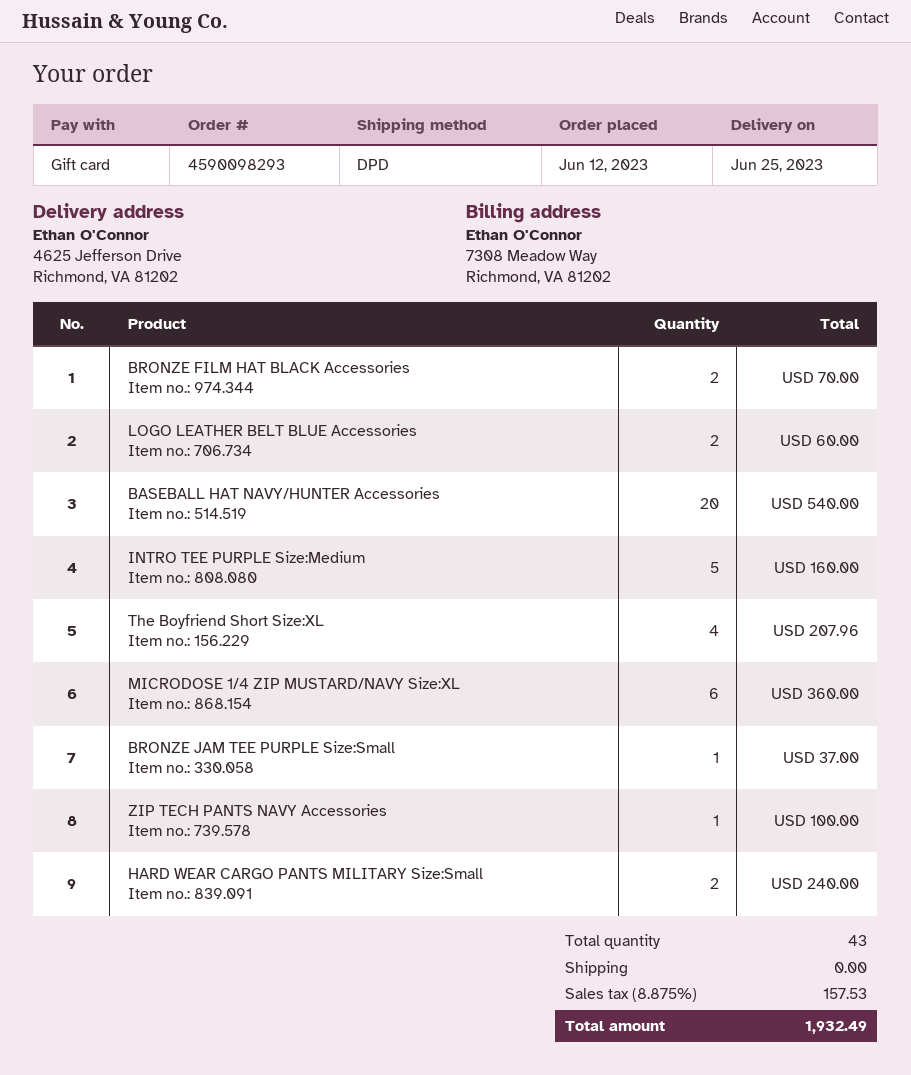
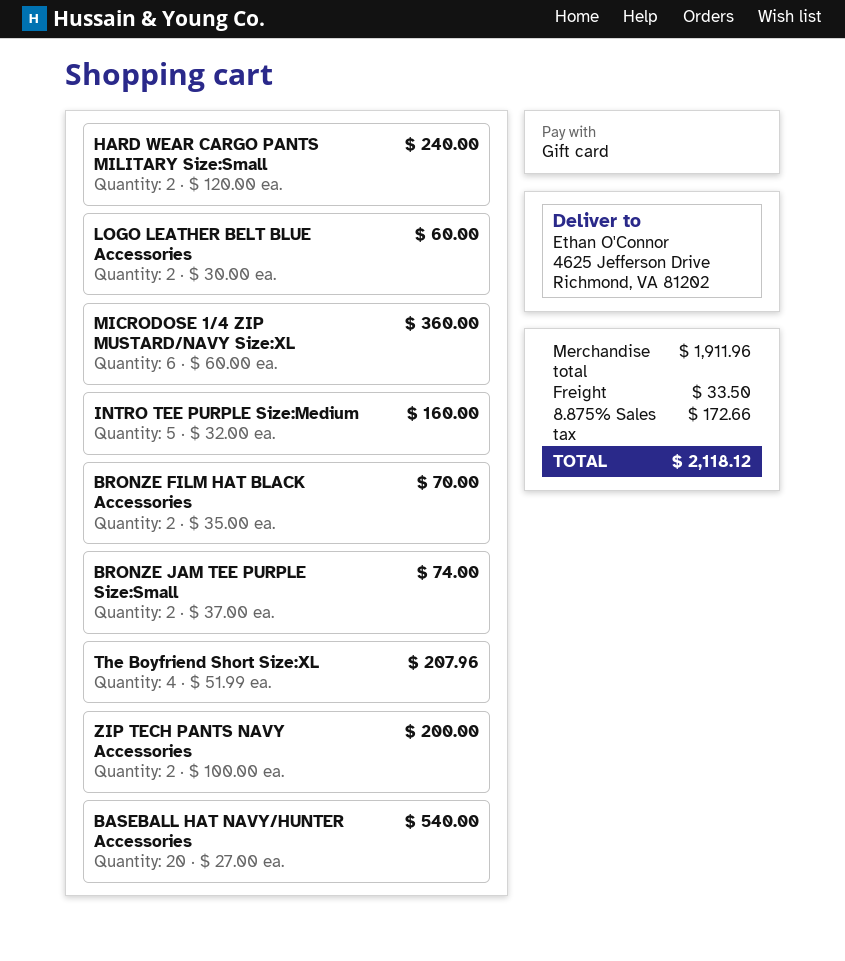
BRONZE JAM TEE PURPLE Size:Small: 1 for 37.00 -> 2 for 74.00
ZIP TECH PANTS NAVY Accessories: 1 for 100.00 -> 2 for 200.00
shipping: 0.00 -> 33.50
tax: 8.875% = 157.53 -> 8.875% = 172.66
total: 1932.49 -> 2118.12

